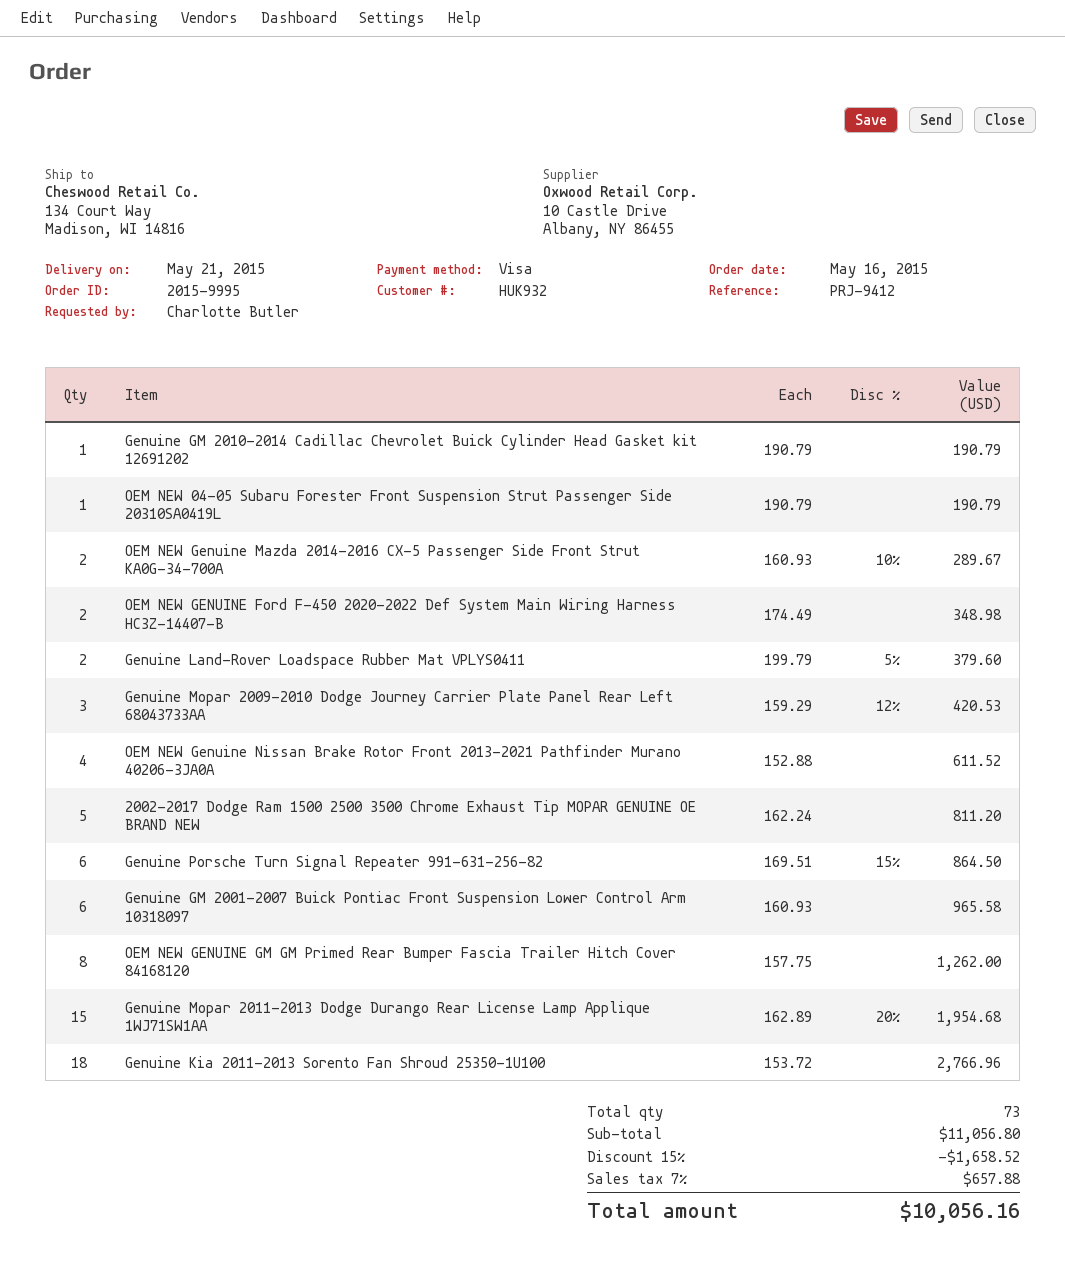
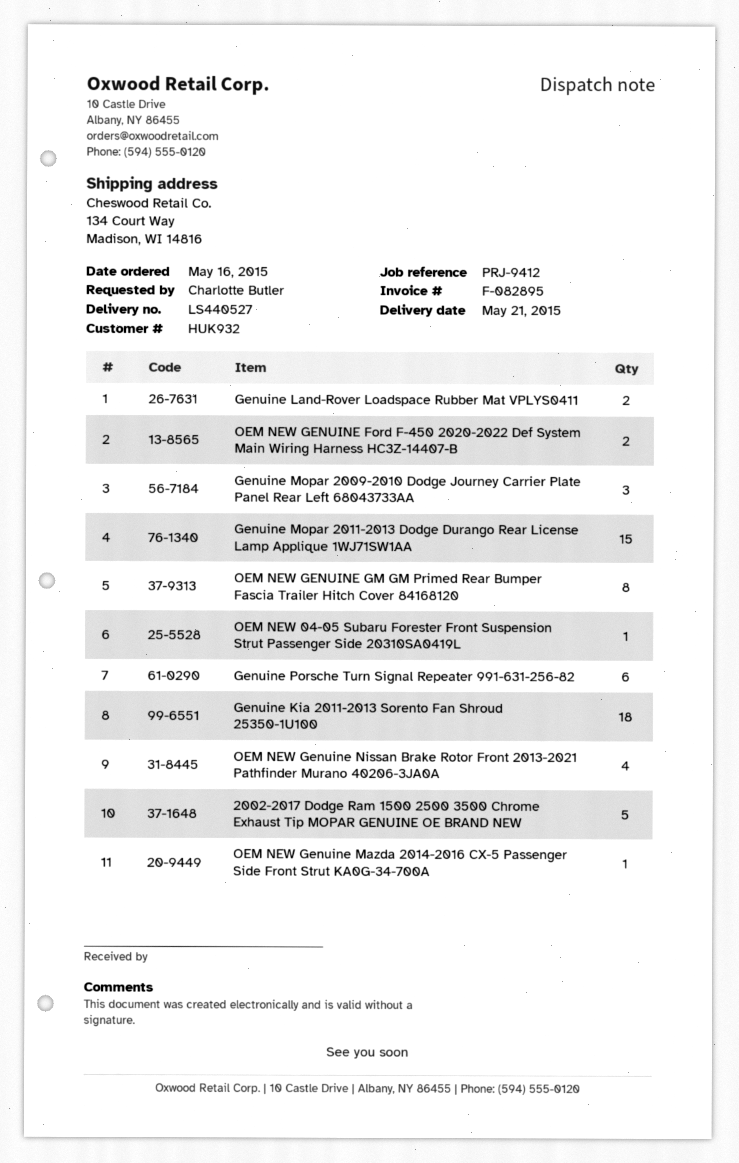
Genuine GM 2010-2014 Cadillac Chevrolet Buick Cylinder Head Gasket kit 12691202: 1 -> none
OEM NEW Genuine Mazda 2014-2016 CX-5 Passenger Side Front Strut KA0G-34-700A: 2 -> 1
Genuine GM 2001-2007 Buick Pontiac Front Suspension Lower Control Arm 10318097: 6 -> none

